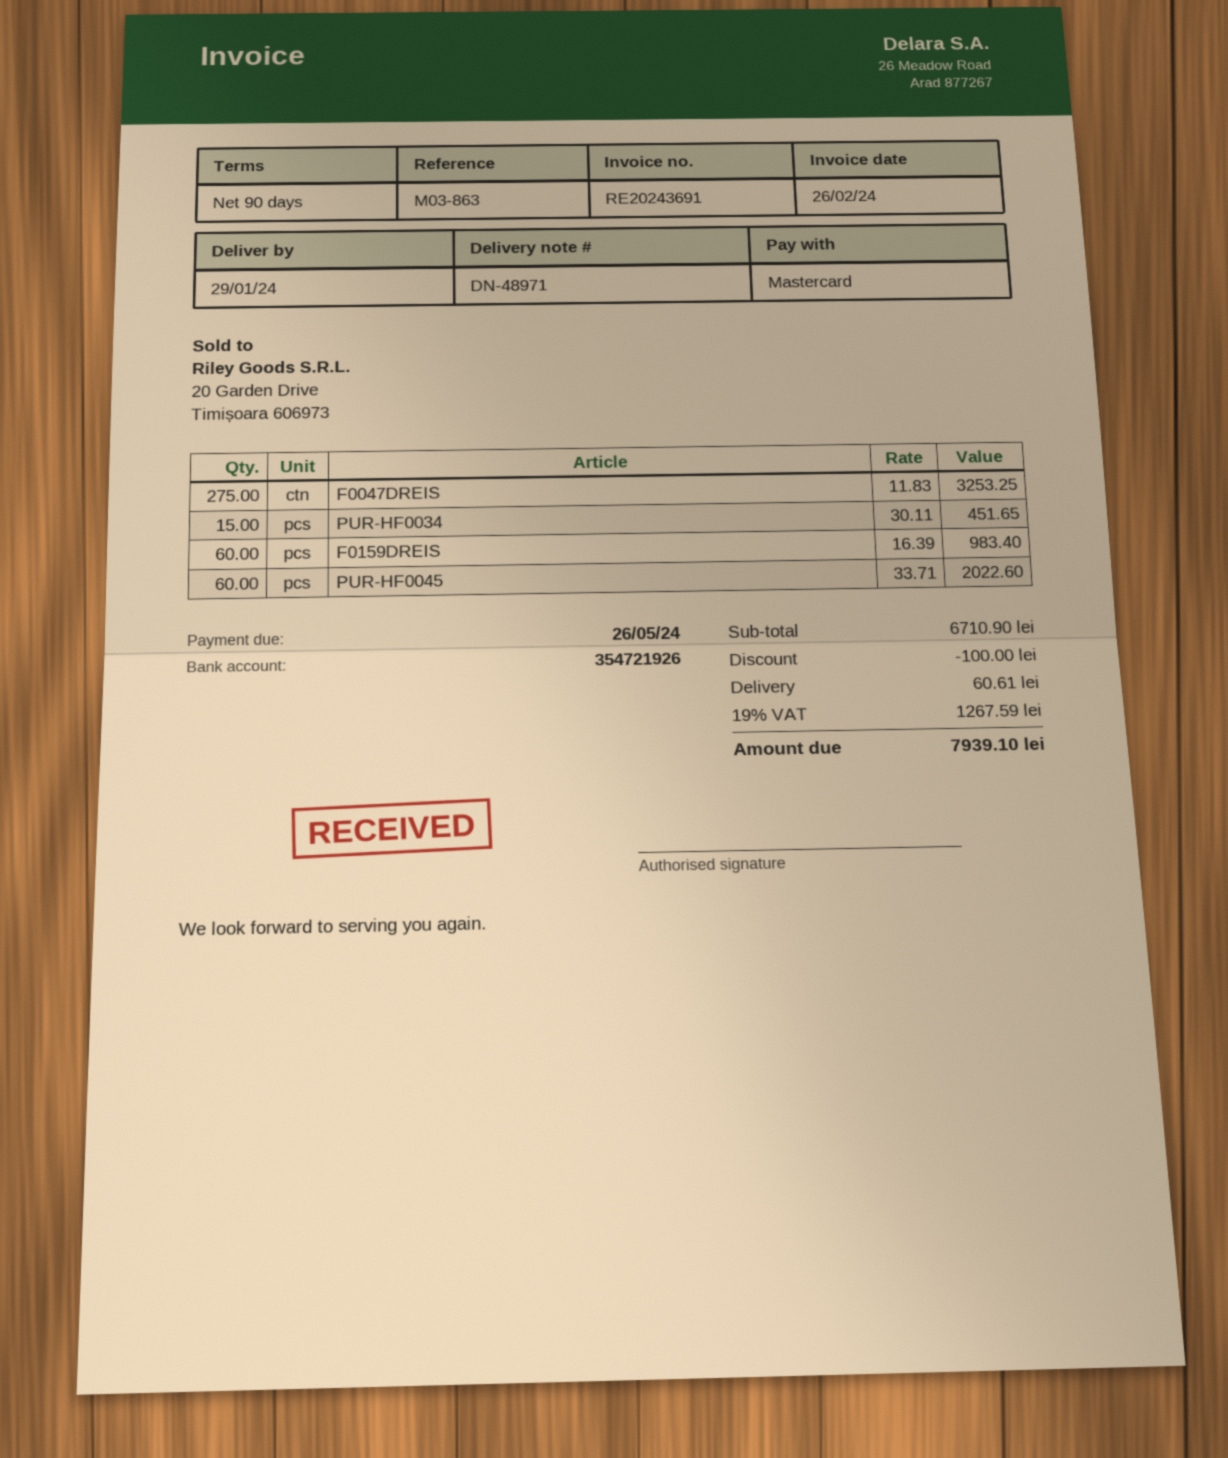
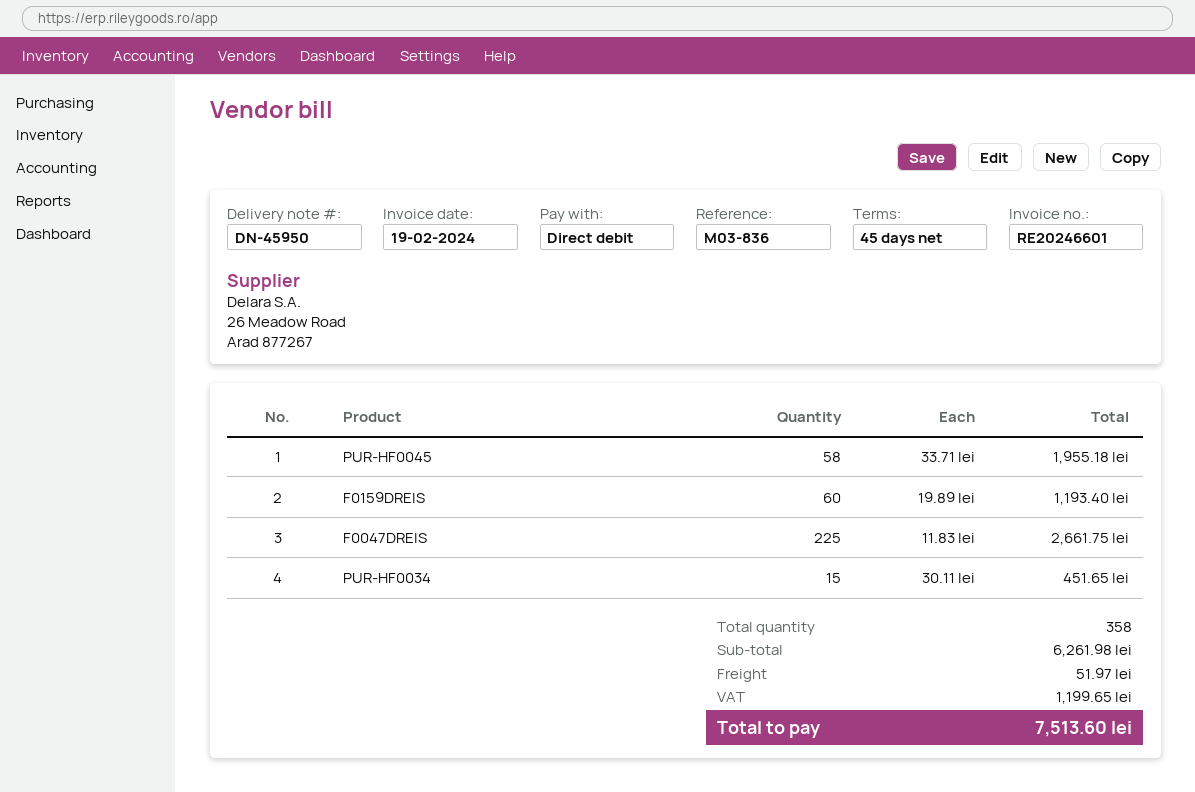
delivery note number: DN-48971 -> DN-45950
invoice number: RE20243691 -> RE20246601
invoice date: 2024-02-26 -> 2024-02-19
payment terms: 90 days -> 45 days
reference: M03-863 -> M03-836
payment method: Mastercard -> direct debit
F0047DREIS: 275 x 11.83 = 3253.25 -> 225 x 11.83 = 2661.75
F0159DREIS: 60 x 16.39 = 983.40 -> 60 x 19.89 = 1193.40
PUR-HF0045: 60 x 33.71 = 2022.60 -> 58 x 33.71 = 1955.18
subtotal: 6710.90 -> 6261.98
discount: 100.00 -> none
shipping: 60.61 -> 51.97
tax: 1267.59 -> 1199.65
total: 7939.10 -> 7513.60

